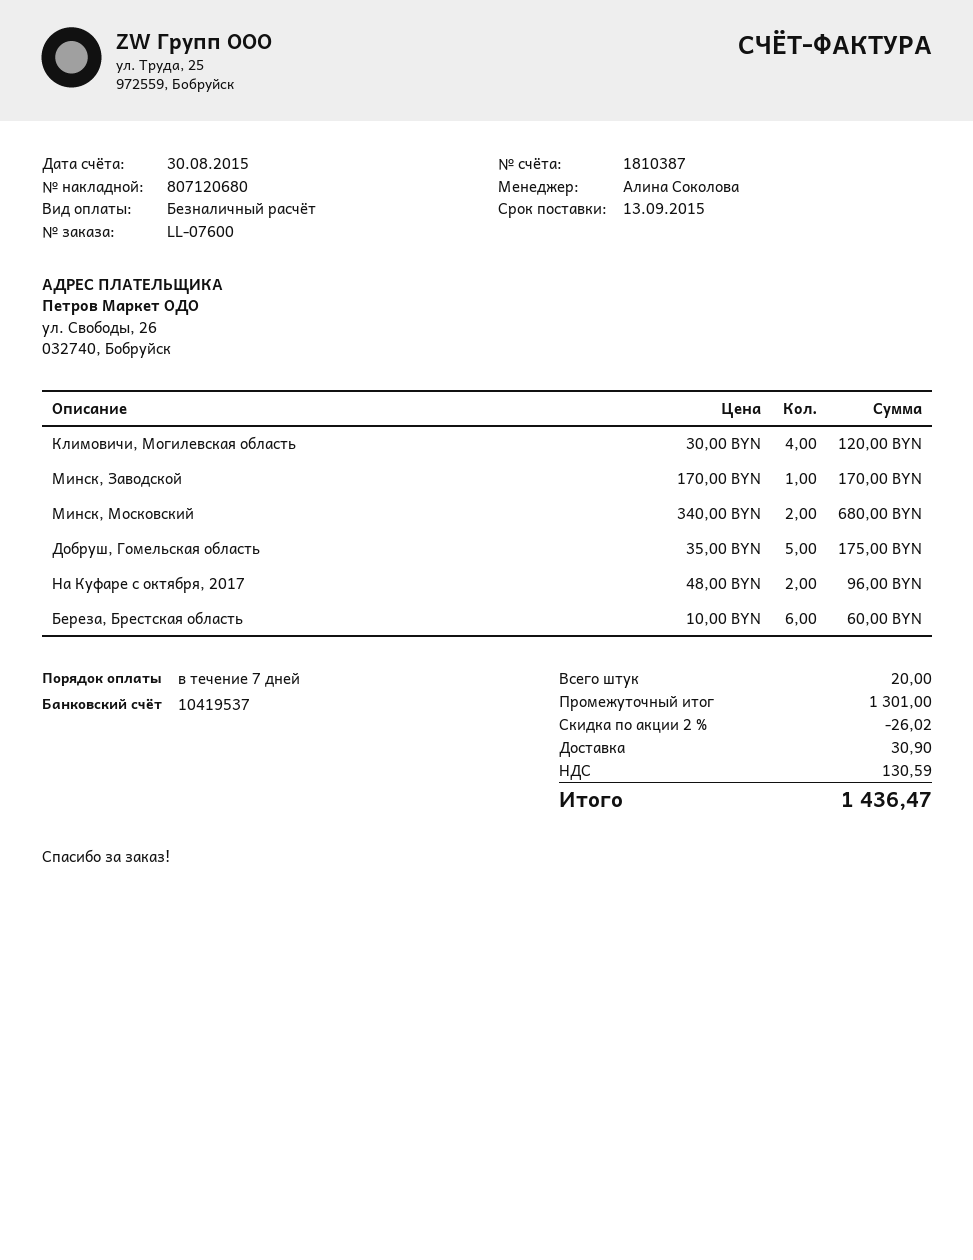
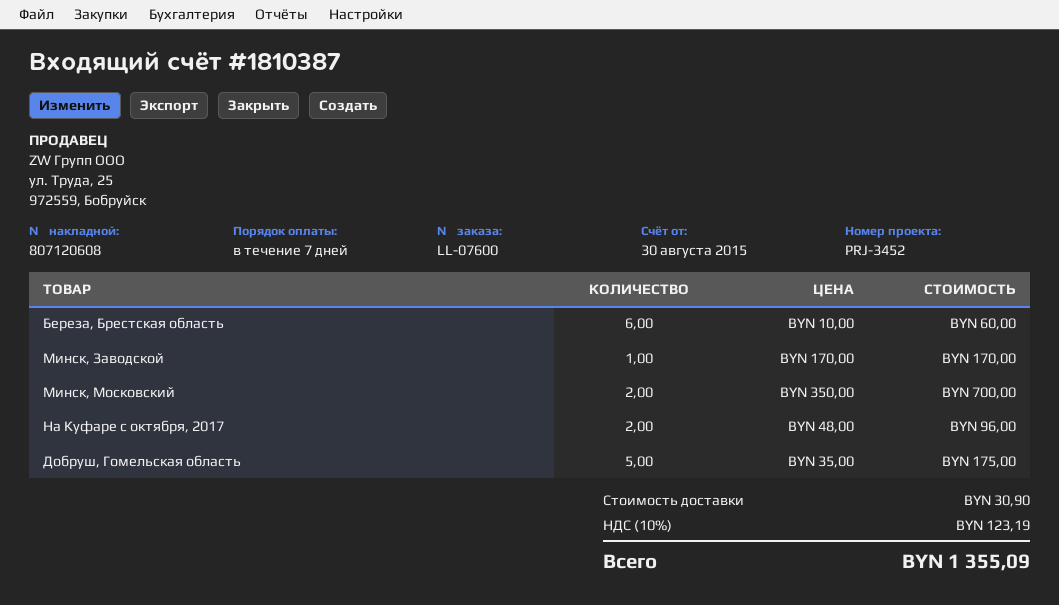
delivery note number: 807120680 -> 807120608
Климовичи, Могилевская область: 4 x 30.00 = 120.00 -> none
Минск, Московский: 2 x 340.00 = 680.00 -> 2 x 350.00 = 700.00
discount: 2% = 26.02 -> none
tax: 130.59 -> 123.19
total: 1436.47 -> 1355.09

